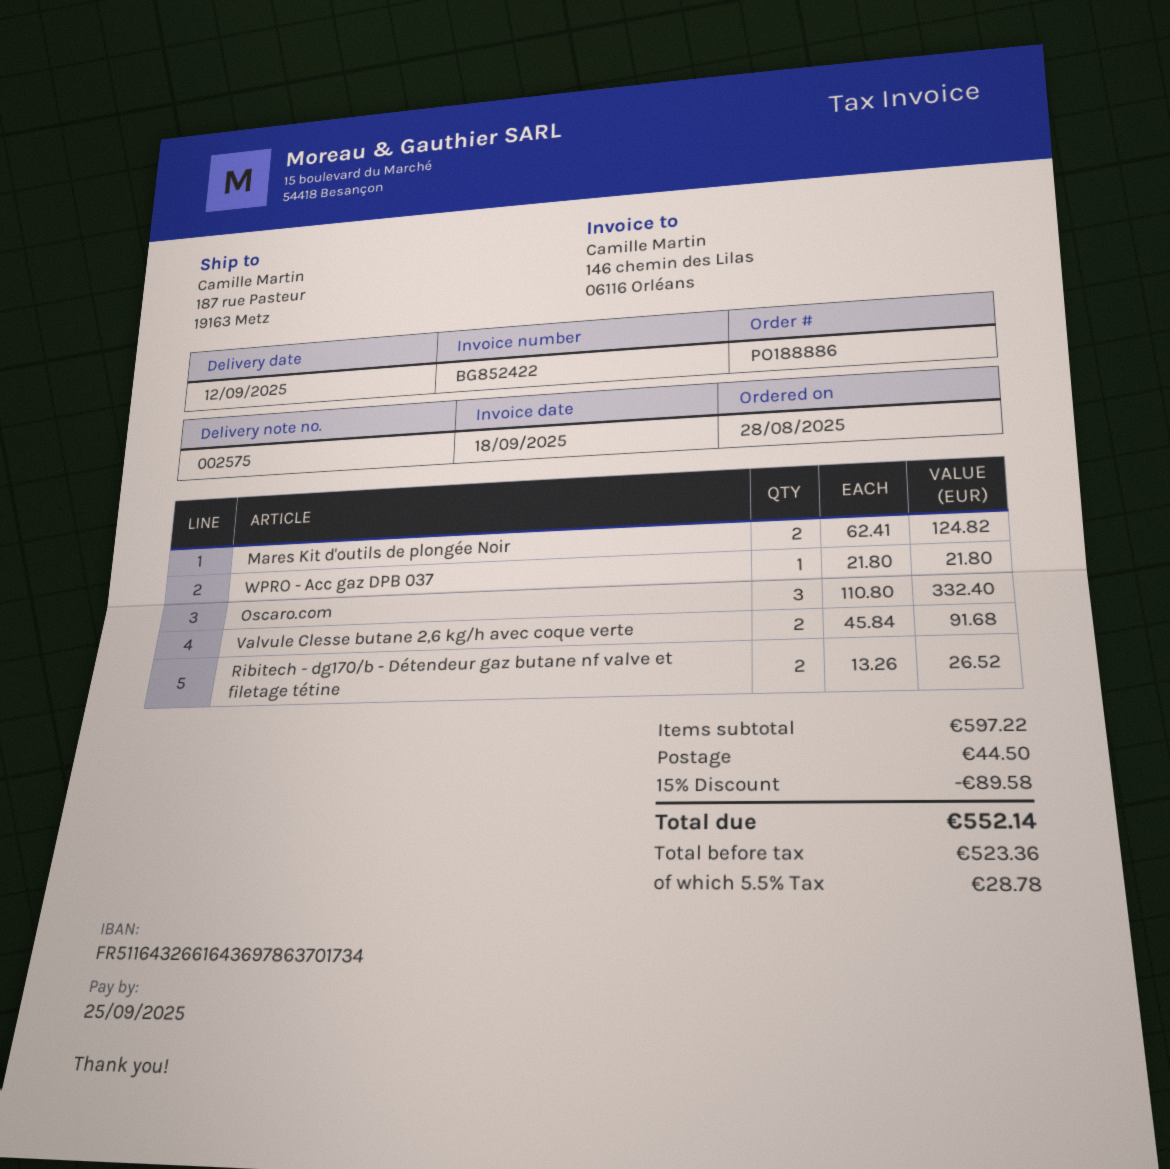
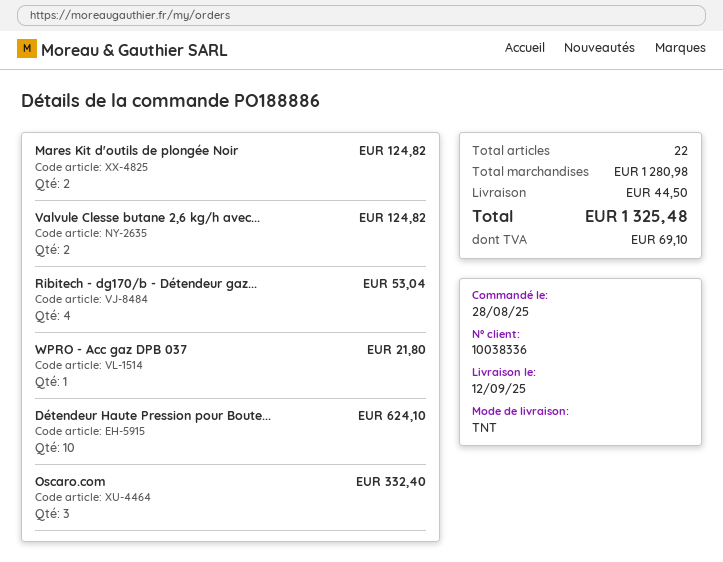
Valvule Clesse butane 2,6 kg/h avec coque verte: 2 for 91.68 -> 2 for 124.82
Ribitech - dg170/b - Détendeur gaz butane nf valve et filetage tétine: 2 for 26.52 -> 4 for 53.04
Détendeur Haute Pression pour Boute...: none -> 10 for 624.10
subtotal: 597.22 -> 1280.98
discount: 15% = 89.58 -> none
tax: 28.78 -> 69.10
total: 552.14 -> 1325.48

